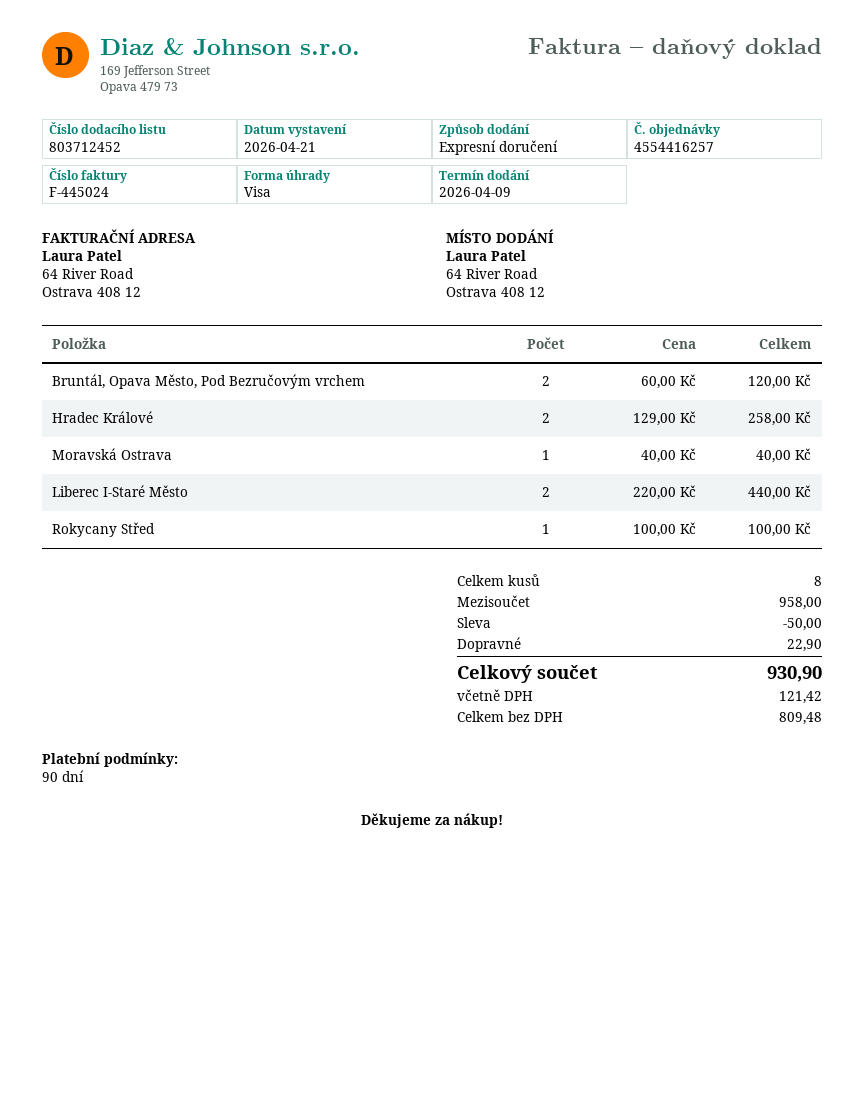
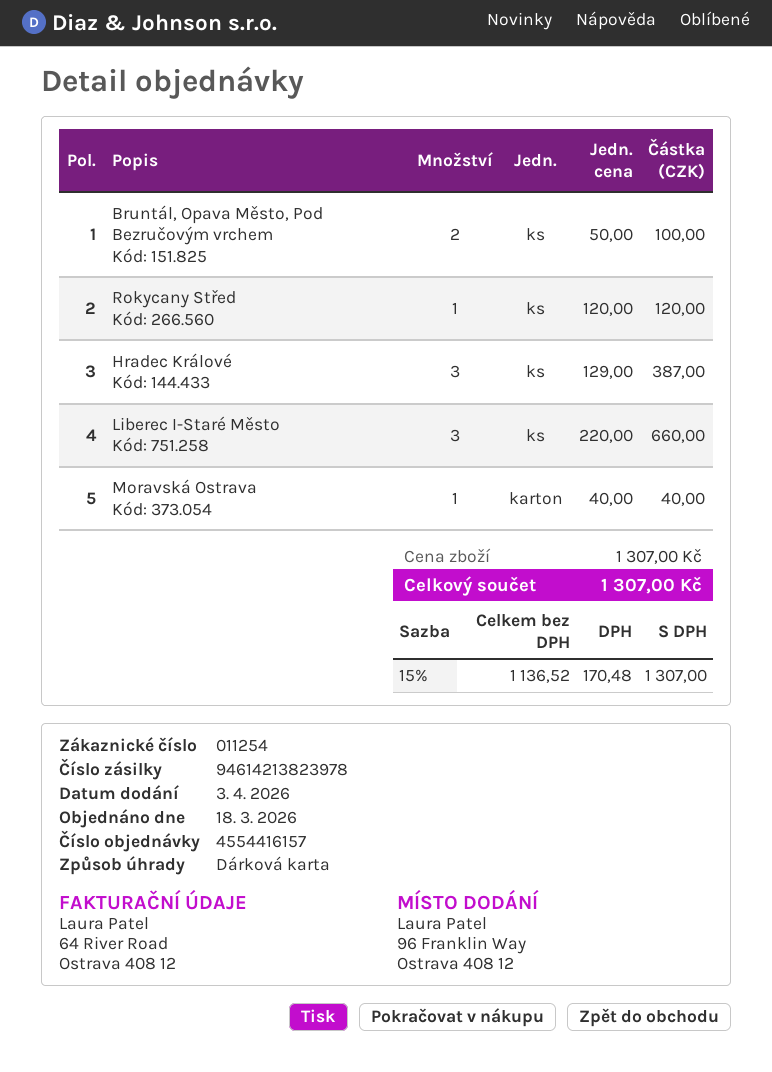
order number: 4554416257 -> 4554416157
delivery date: 2026-04-09 -> 2026-04-03
payment method: Visa -> gift card
ship to: 64 River Road, Ostrava 408 12 -> 96 Franklin Way, Ostrava 408 12
Bruntál, Opava Město, Pod Bezručovým vrchem: 2 x 60.00 = 120.00 -> 2 x 50.00 = 100.00
Hradec Králové: 2 x 129.00 = 258.00 -> 3 x 129.00 = 387.00
Liberec I-Staré Město: 2 x 220.00 = 440.00 -> 3 x 220.00 = 660.00
Rokycany Střed: 1 x 100.00 = 100.00 -> 1 x 120.00 = 120.00
subtotal: 958.00 -> 1307.00
discount: 50.00 -> none
shipping: 22.90 -> none
net: 809.48 -> 1136.52
tax: 121.42 -> 170.48
total: 930.90 -> 1307.00

